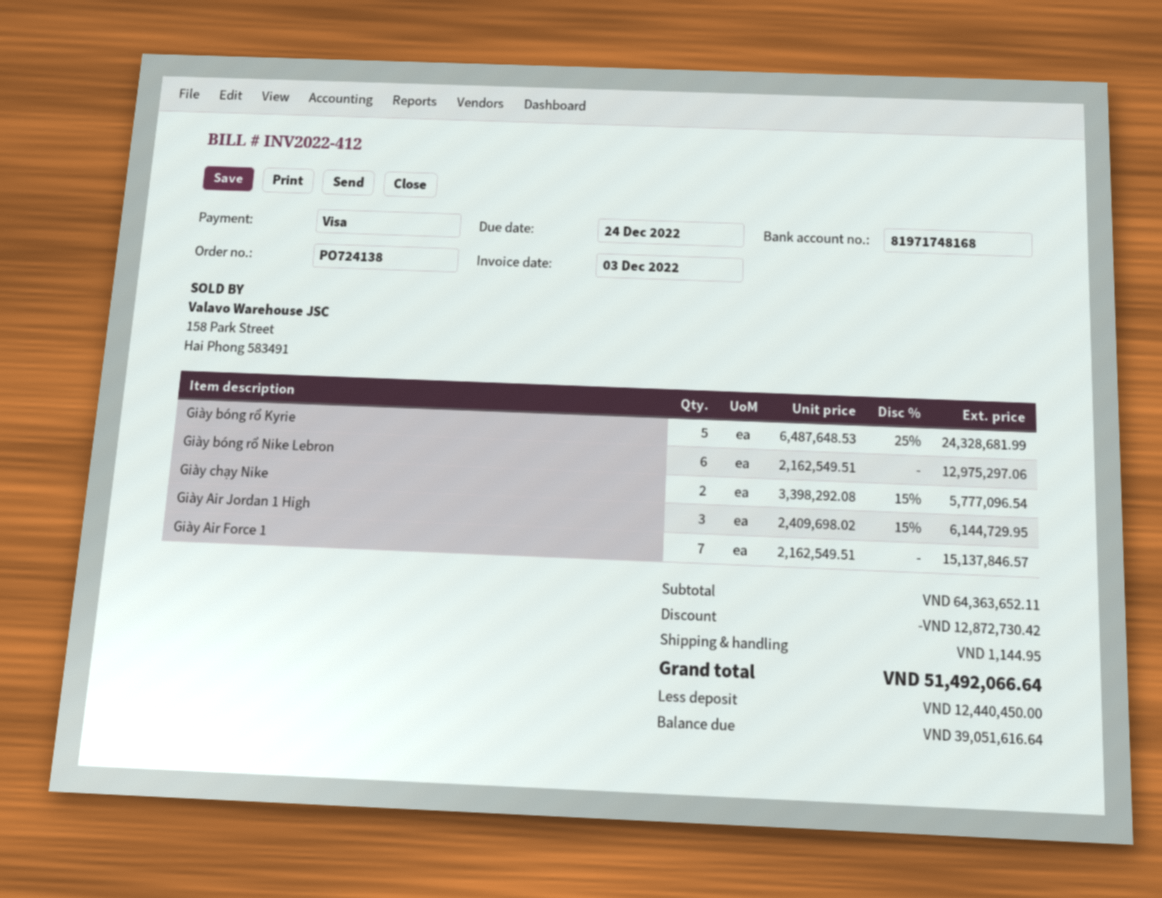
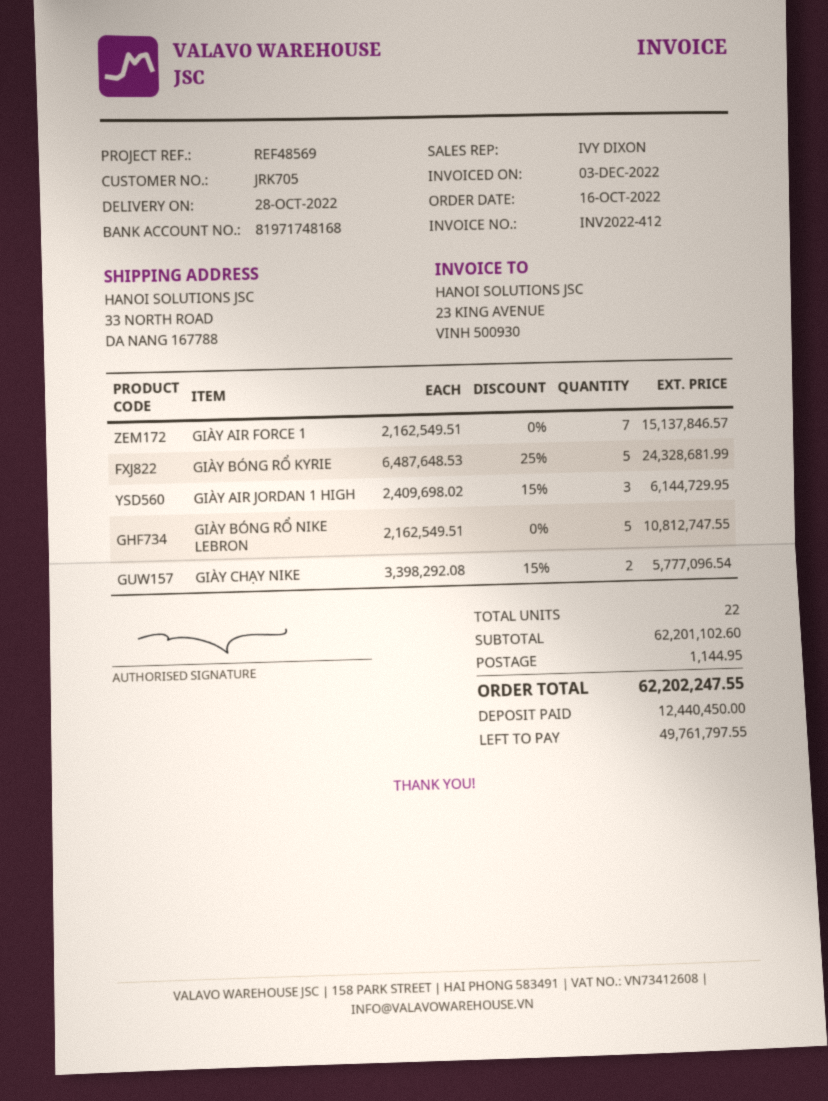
Giày bóng rổ Nike Lebron: 6 x 2162549.51 = 12975297.06 -> 5 x 2162549.51 = 10812747.55
subtotal: 64363652.11 -> 62201102.60
discount: 12872730.42 -> none
total: 51492066.64 -> 62202247.55
balance: 39051616.64 -> 49761797.55

